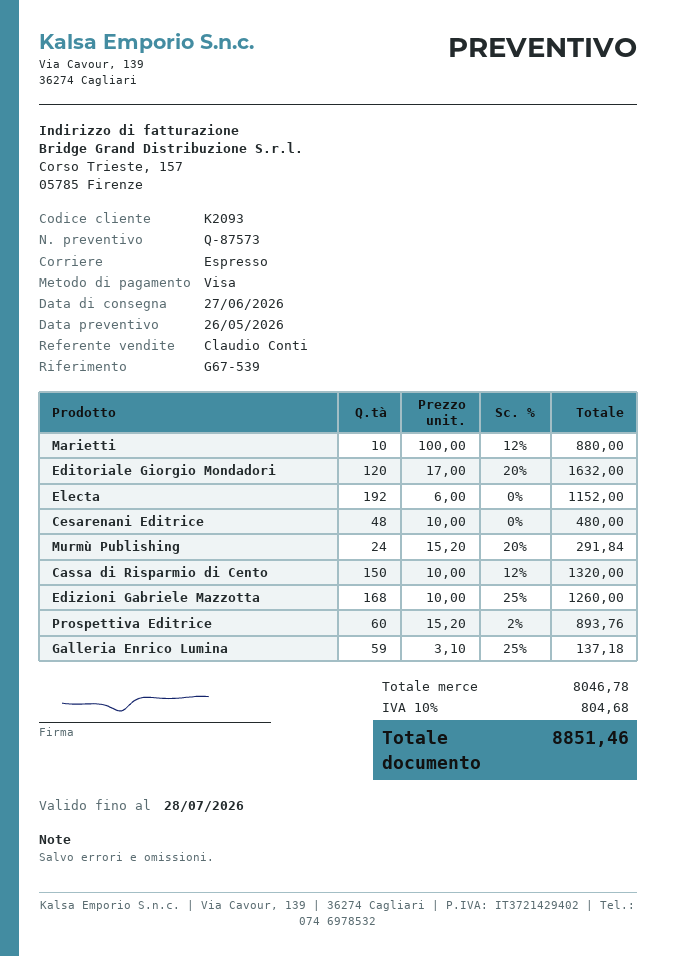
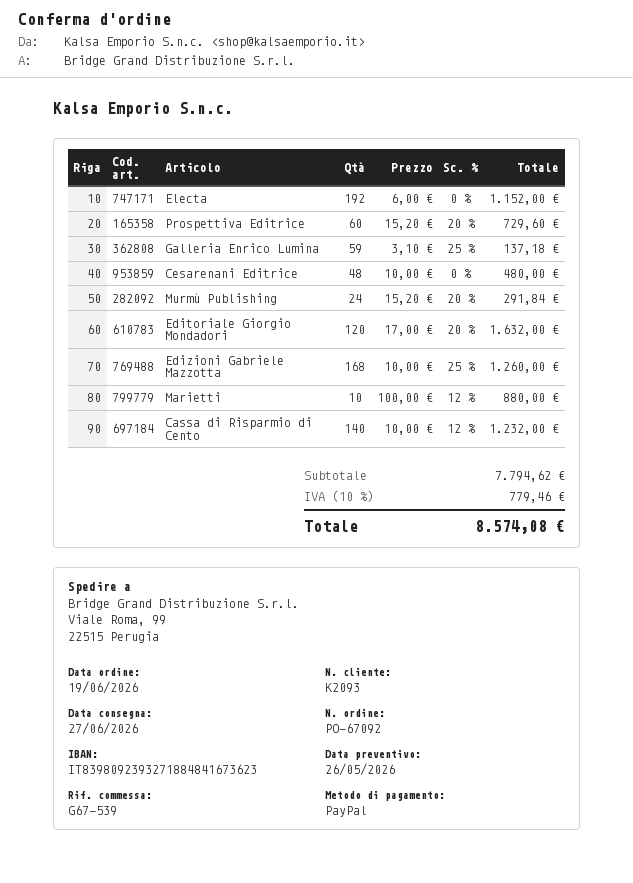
payment method: Visa -> PayPal
Cassa di Risparmio di Cento: 150 x 10.00 - 12% = 1320.00 -> 140 x 10.00 - 12% = 1232.00
Prospettiva Editrice: 60 x 15.20 - 2% = 893.76 -> 60 x 15.20 - 20% = 729.60
subtotal: 8046.78 -> 7794.62
tax: 10% = 804.68 -> 10% = 779.46
total: 8851.46 -> 8574.08

